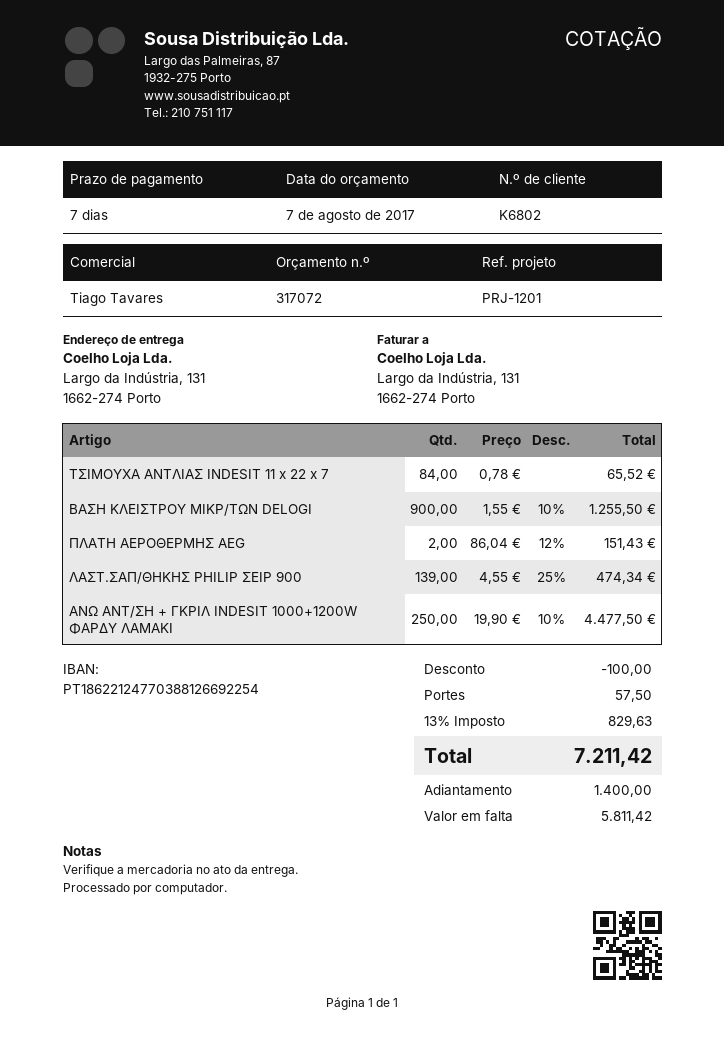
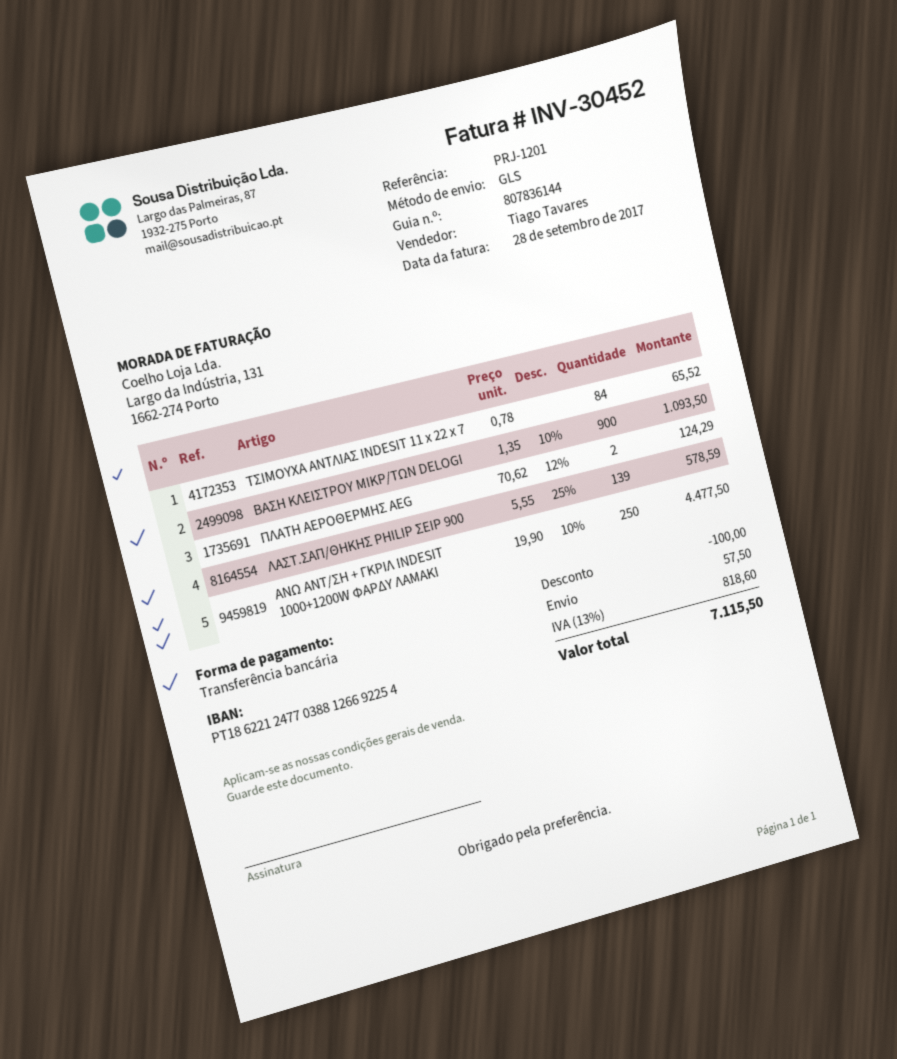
ΒΑΣΗ ΚΛΕΙΣΤΡΟΥ ΜΙΚΡ/ΤΩΝ DELOGI: 900 x 1.55 - 10% = 1255.50 -> 900 x 1.35 - 10% = 1093.50
ΠΛΑΤΗ ΑΕΡΟΘΕΡΜΗΣ AEG: 2 x 86.04 - 12% = 151.43 -> 2 x 70.62 - 12% = 124.29
ΛΑΣΤ.ΣΑΠ/ΘΗΚΗΣ PHILIP ΣΕΙΡ 900: 139 x 4.55 - 25% = 474.34 -> 139 x 5.55 - 25% = 578.59
tax: 13% = 829.63 -> 13% = 818.60
total: 7211.42 -> 7115.50

